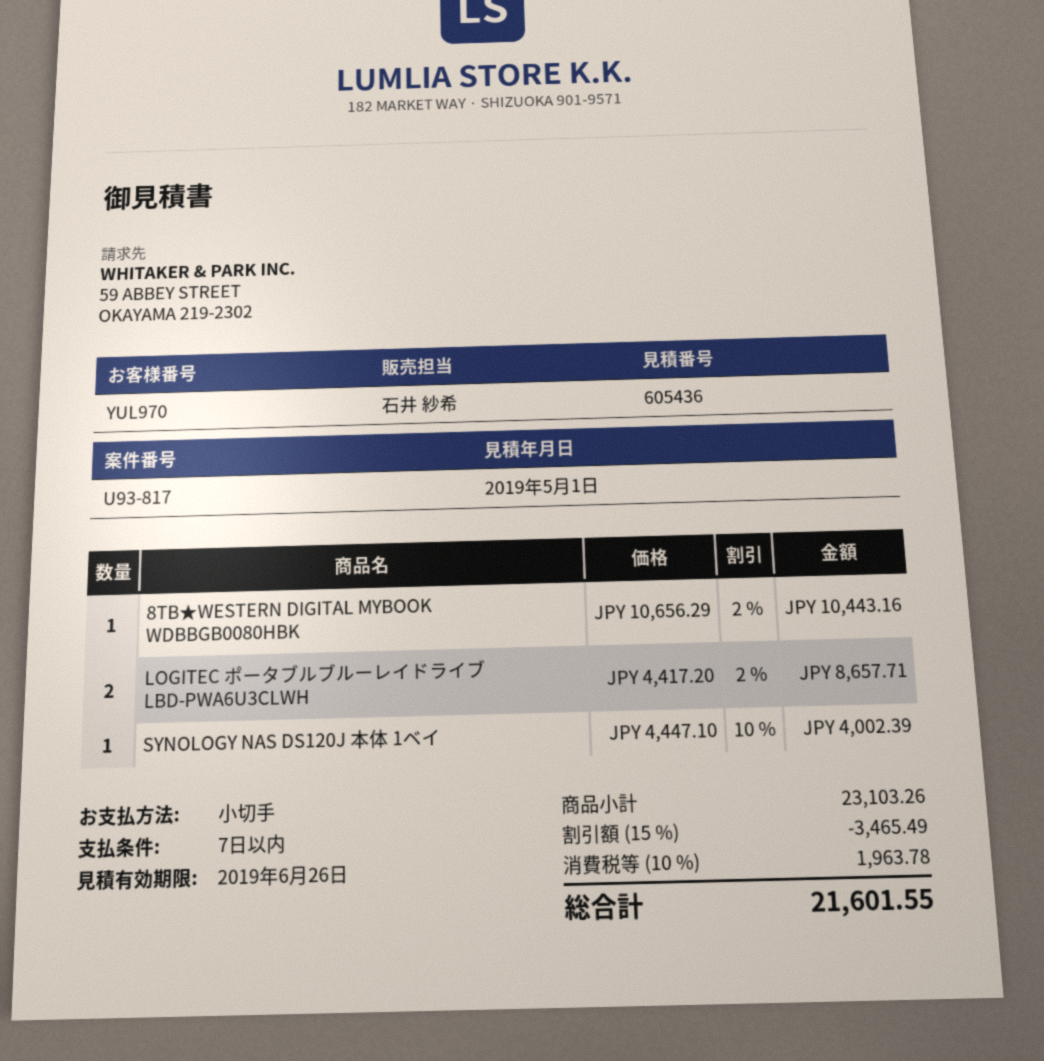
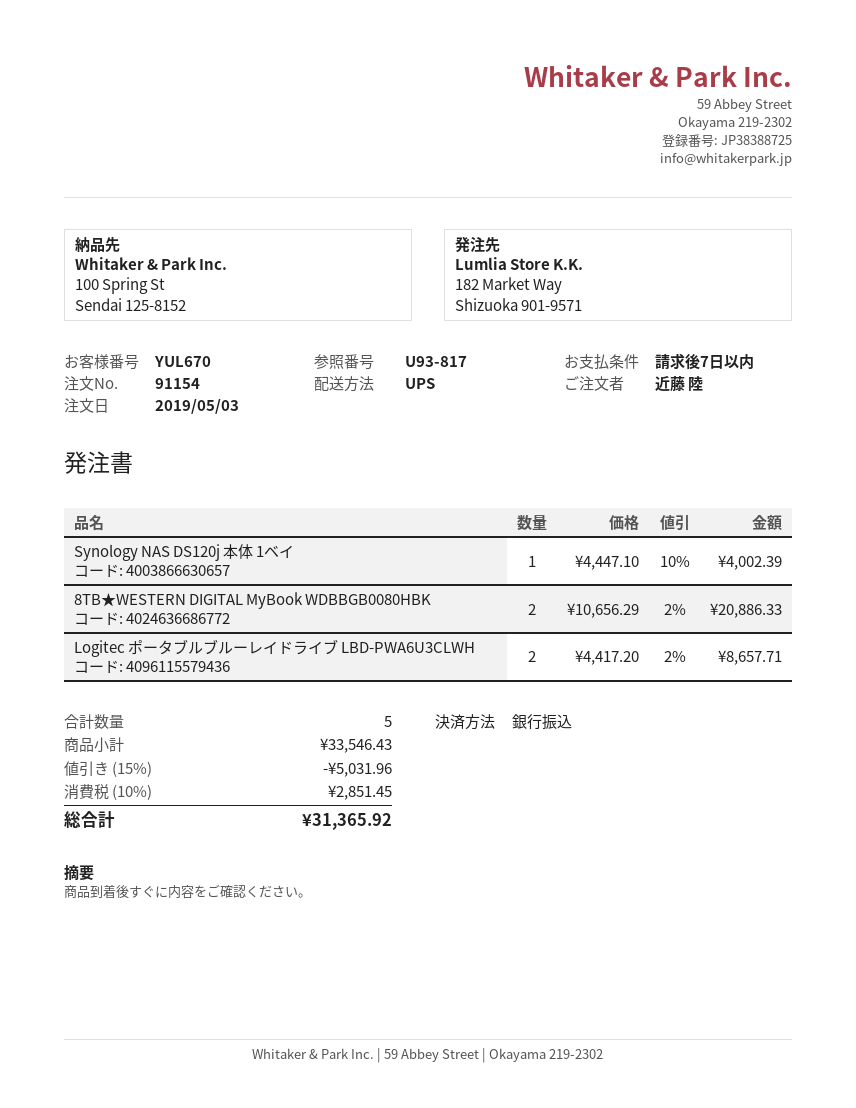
customer number: YUL970 -> YUL670
payment method: cheque -> bank transfer
8TB★WESTERN DIGITAL MYBOOK WDBBGB0080HBK: 1 x 10656.29 - 2% = 10443.16 -> 2 x 10656.29 - 2% = 20886.33
subtotal: 23103.26 -> 33546.43
discount: 15% = 3465.49 -> 15% = 5031.96
tax: 10% = 1963.78 -> 10% = 2851.45
total: 21601.55 -> 31365.92

